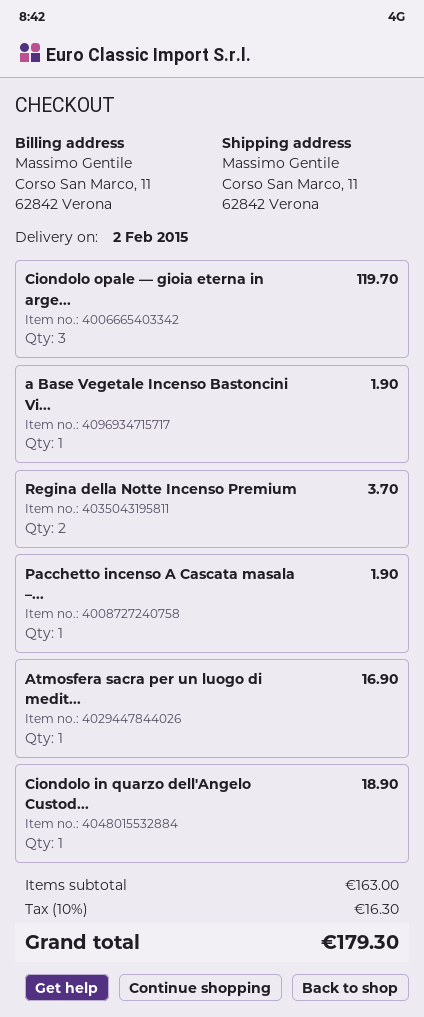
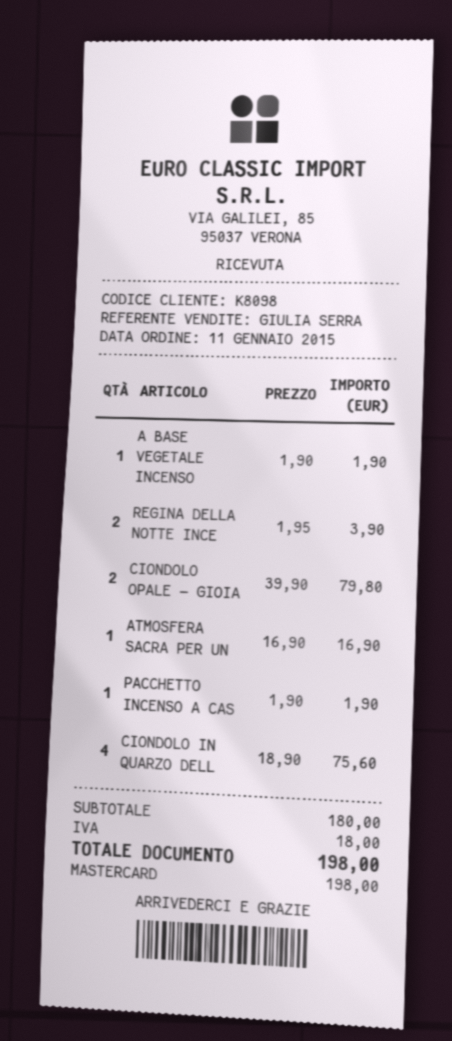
Ciondolo opale — gioia eterna in arge...: 3 for 119.70 -> 2 for 79.80
Regina della Notte Incenso Premium: 2 for 3.70 -> 2 for 3.90
Ciondolo in quarzo dell'Angelo Custod...: 1 for 18.90 -> 4 for 75.60
subtotal: 163.00 -> 180.00
tax: 16.30 -> 18.00
total: 179.30 -> 198.00

